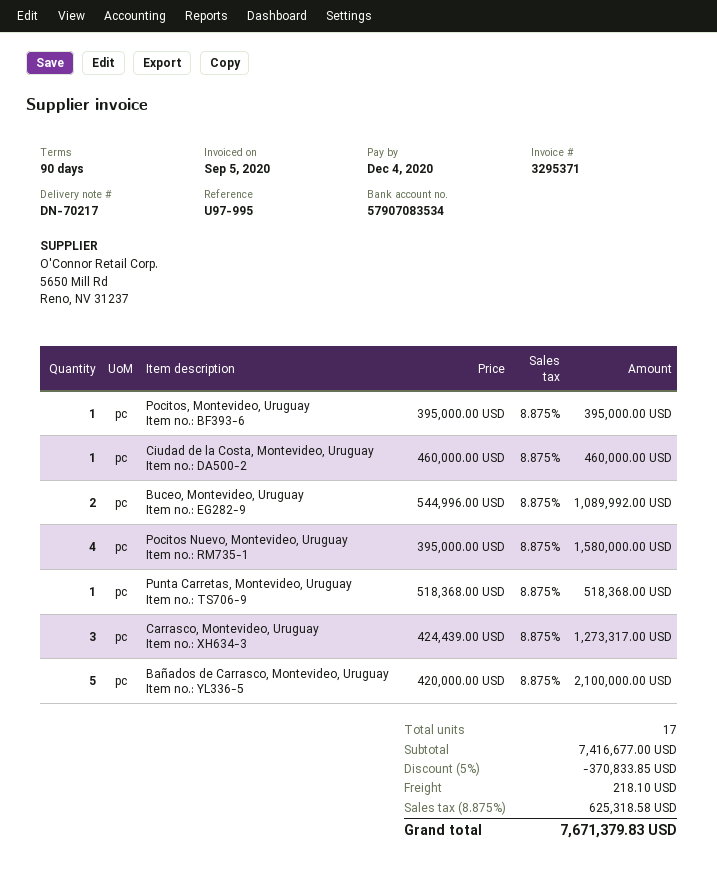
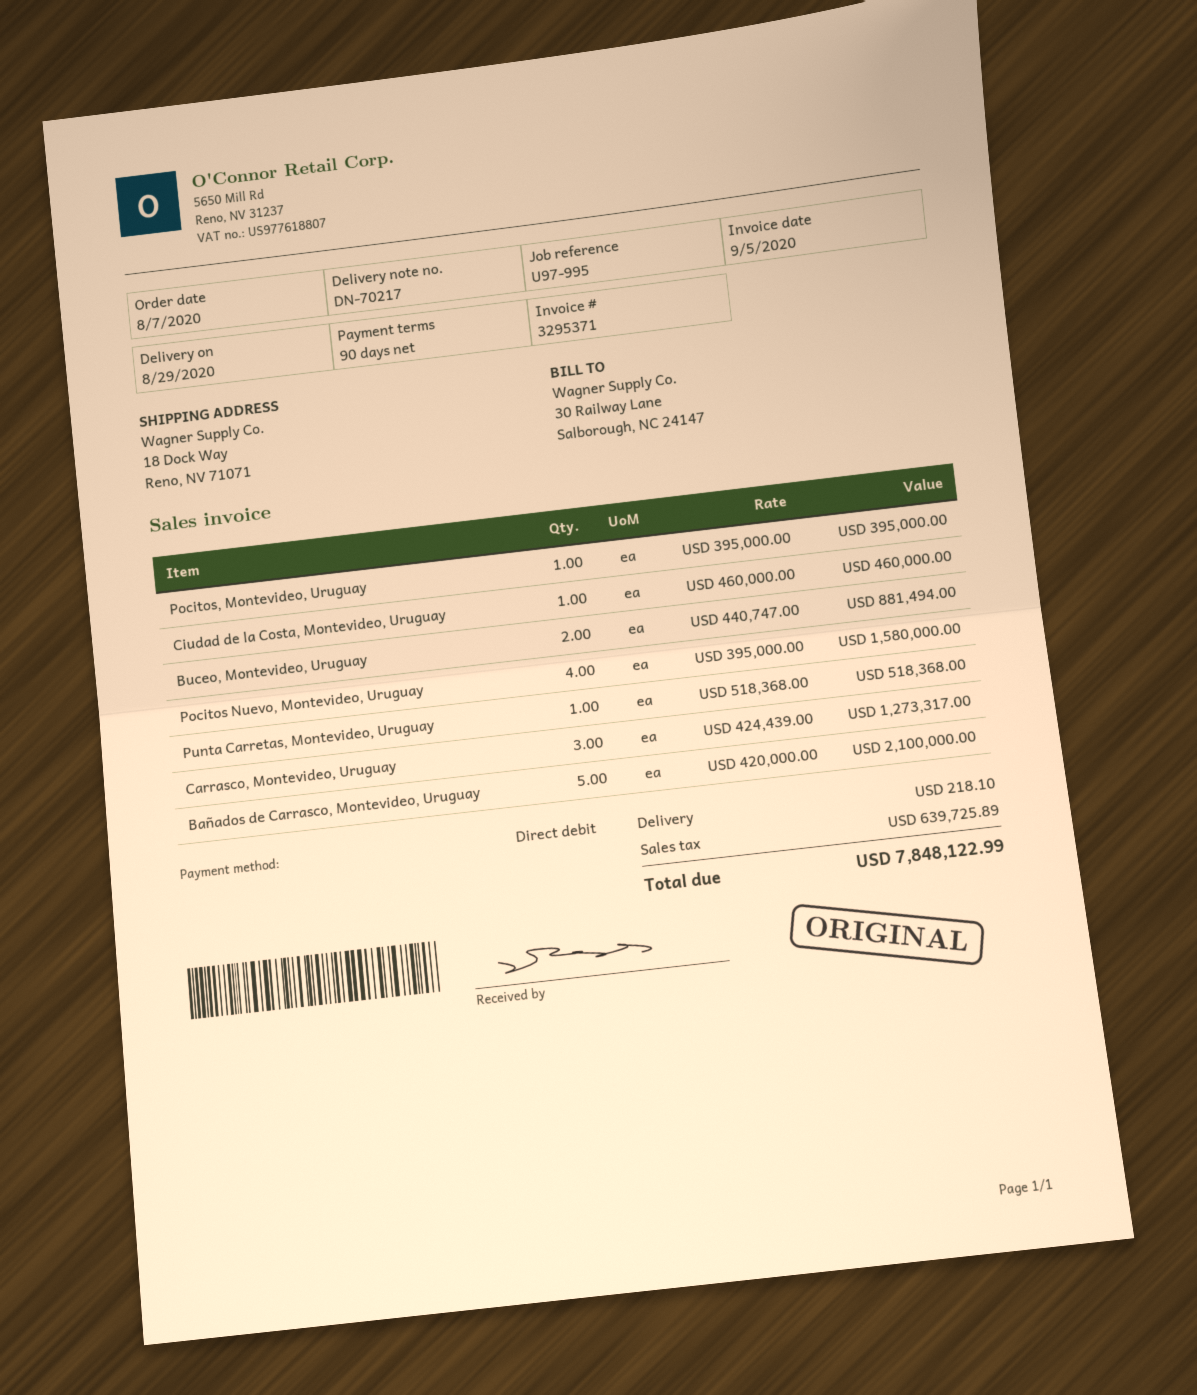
Buceo, Montevideo, Uruguay: 2 x 544996.00 = 1089992.00 -> 2 x 440747.00 = 881494.00
discount: 5% = 370833.85 -> none
tax: 625318.58 -> 639725.89
total: 7671379.83 -> 7848122.99

